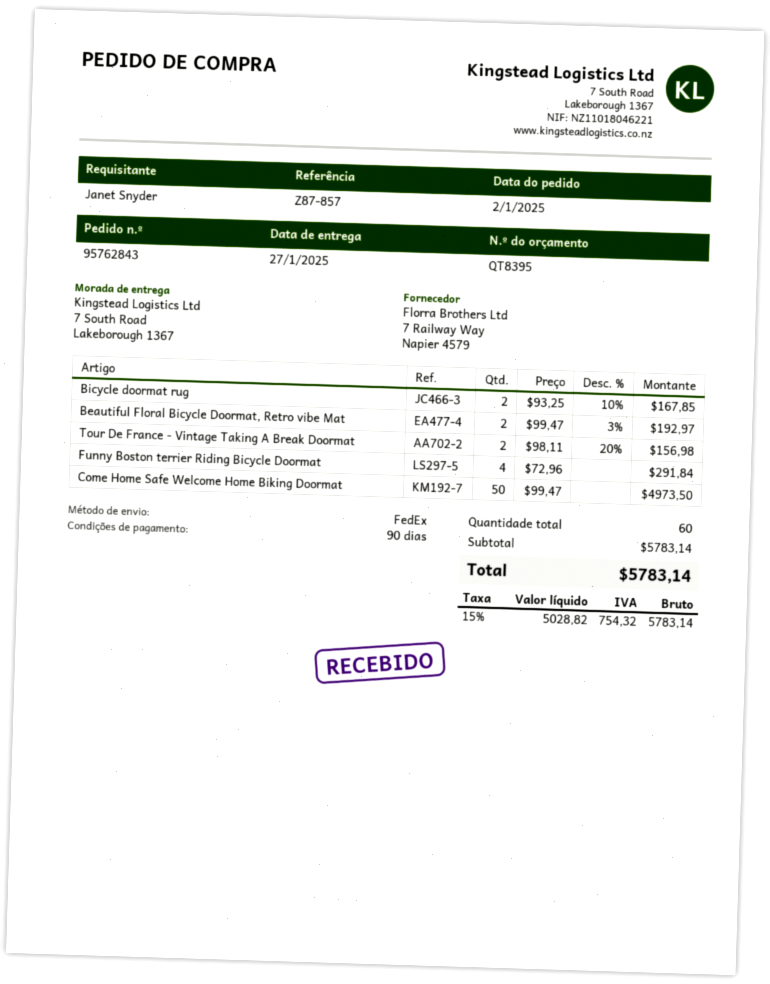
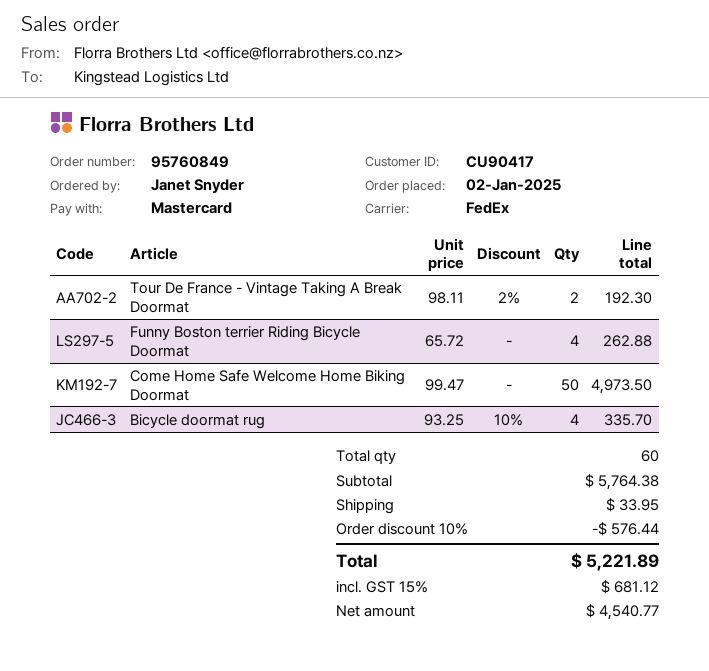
order number: 95762843 -> 95760849
Bicycle doormat rug: 2 x 93.25 - 10% = 167.85 -> 4 x 93.25 - 10% = 335.70
Beautiful Floral Bicycle Doormat, Retro vibe Mat: 2 x 99.47 - 3% = 192.97 -> none
Tour De France - Vintage Taking A Break Doormat: 2 x 98.11 - 20% = 156.98 -> 2 x 98.11 - 2% = 192.30
Funny Boston terrier Riding Bicycle Doormat: 4 x 72.96 = 291.84 -> 4 x 65.72 = 262.88
subtotal: 5783.14 -> 5764.38
discount: none -> 10% = 576.44
shipping: none -> 33.95
net: 5028.82 -> 4540.77
tax: 15% = 754.32 -> 15% = 681.12
total: 5783.14 -> 5221.89

